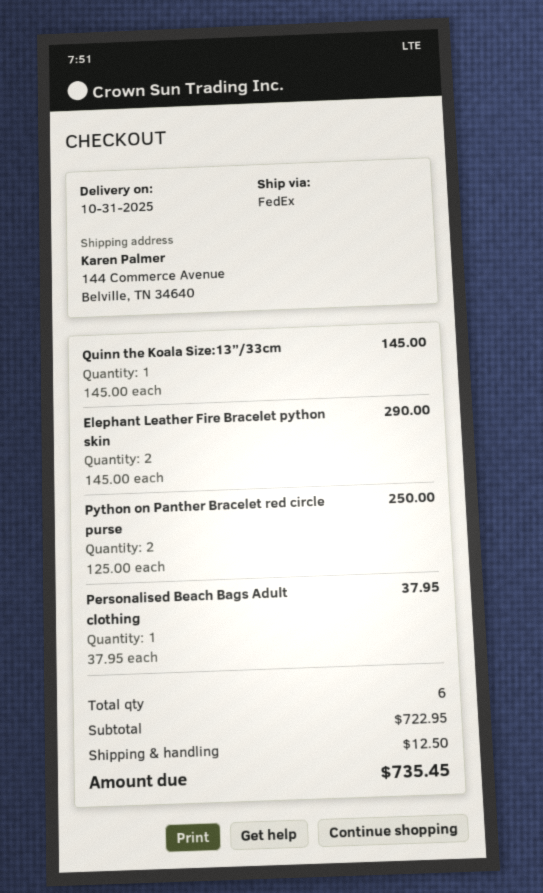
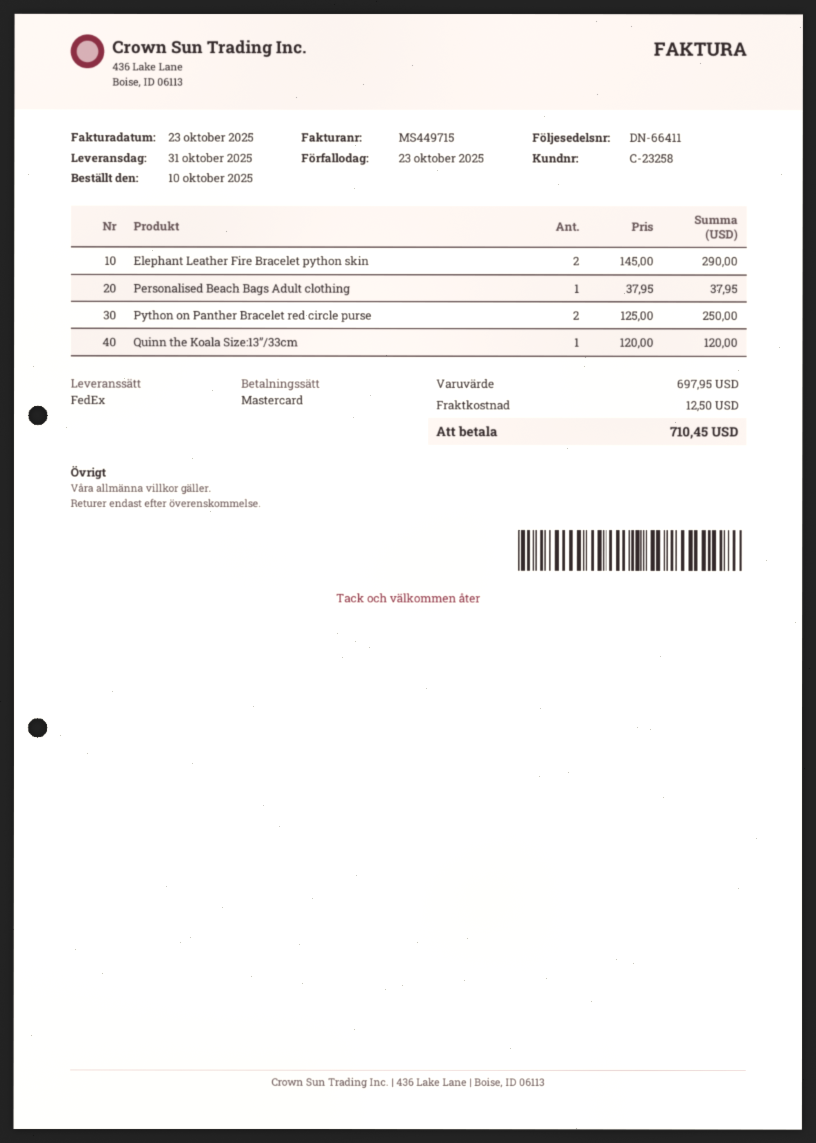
Quinn the Koala Size:13”/33cm: 1 x 145.00 = 145.00 -> 1 x 120.00 = 120.00
subtotal: 722.95 -> 697.95
total: 735.45 -> 710.45

